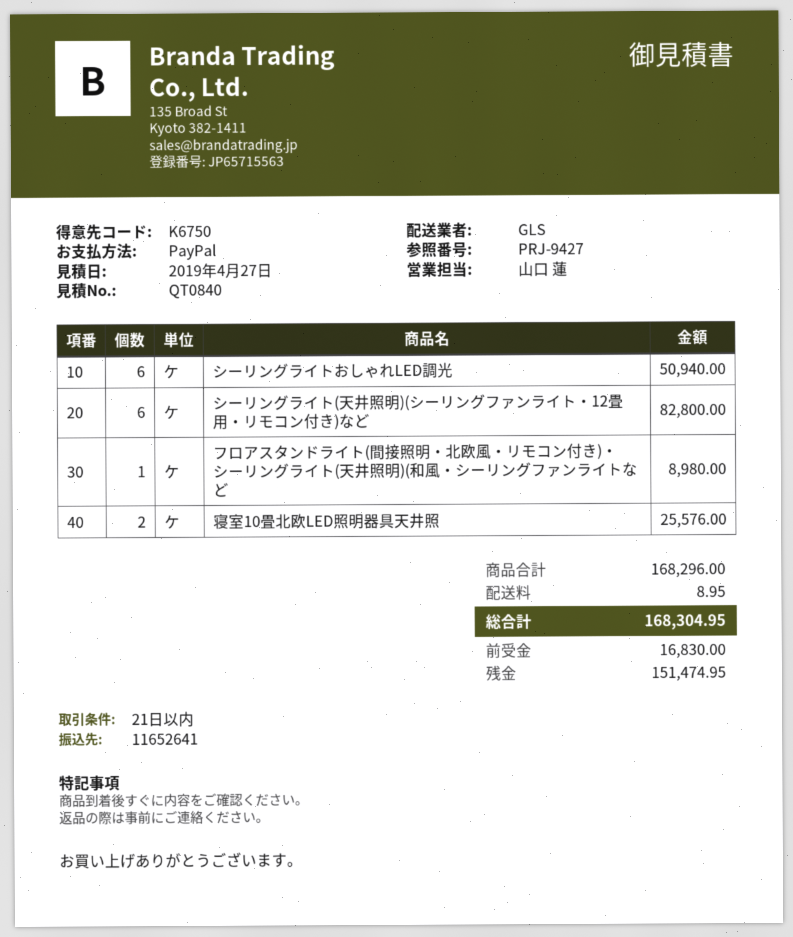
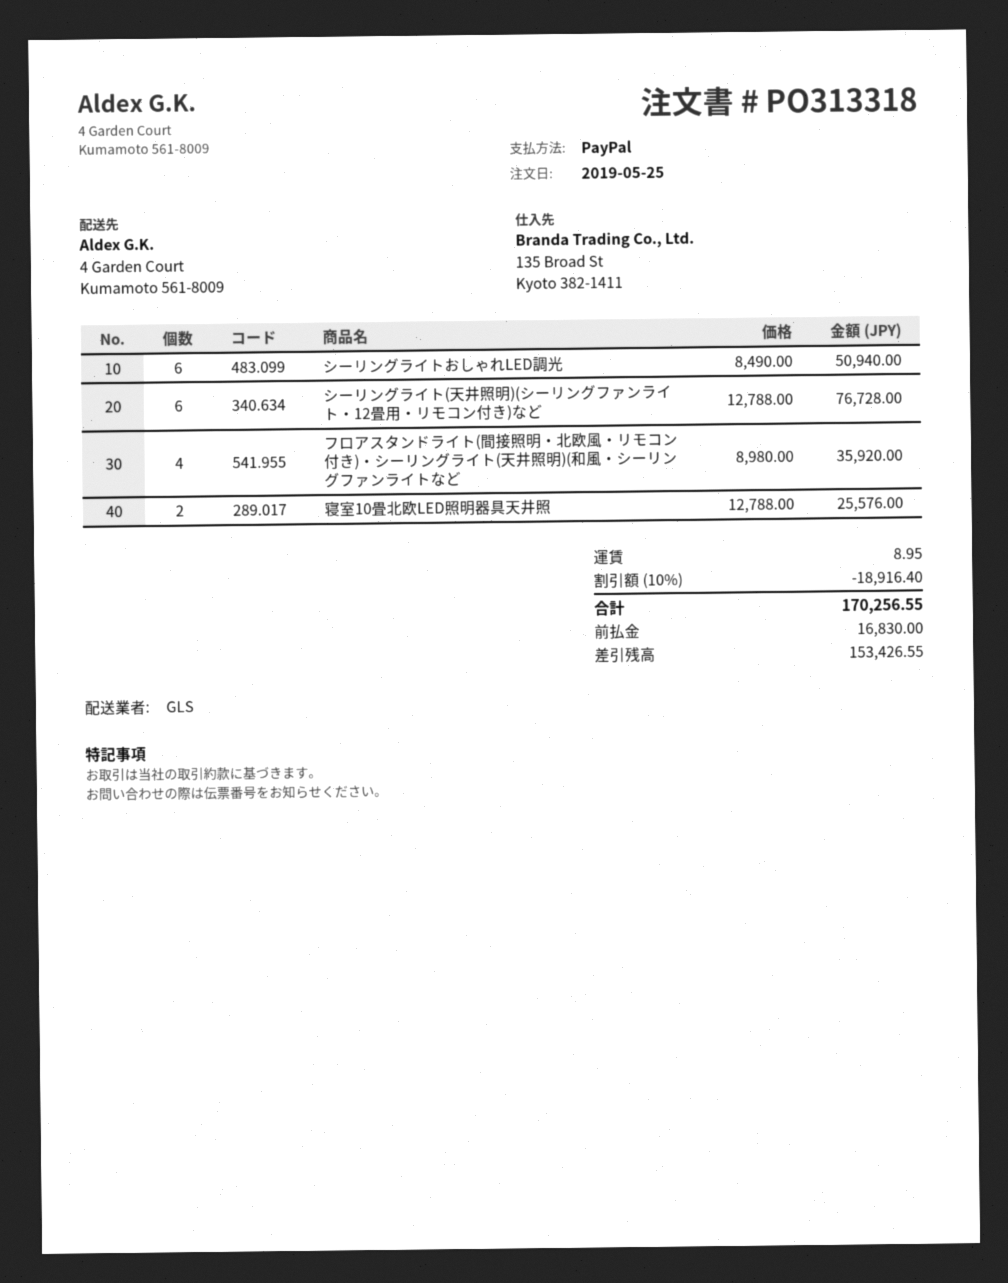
シーリングライト(天井照明)(シーリングファンライト・12畳用・リモコン付き)など: 6 for 82800.00 -> 6 for 76728.00
フロアスタンドライト(間接照明・北欧風・リモコン付き)・シーリングライト(天井照明)(和風・シーリングファンライトなど: 1 for 8980.00 -> 4 for 35920.00
discount: none -> 10% = 18916.40
total: 168304.95 -> 170256.55
balance: 151474.95 -> 153426.55

